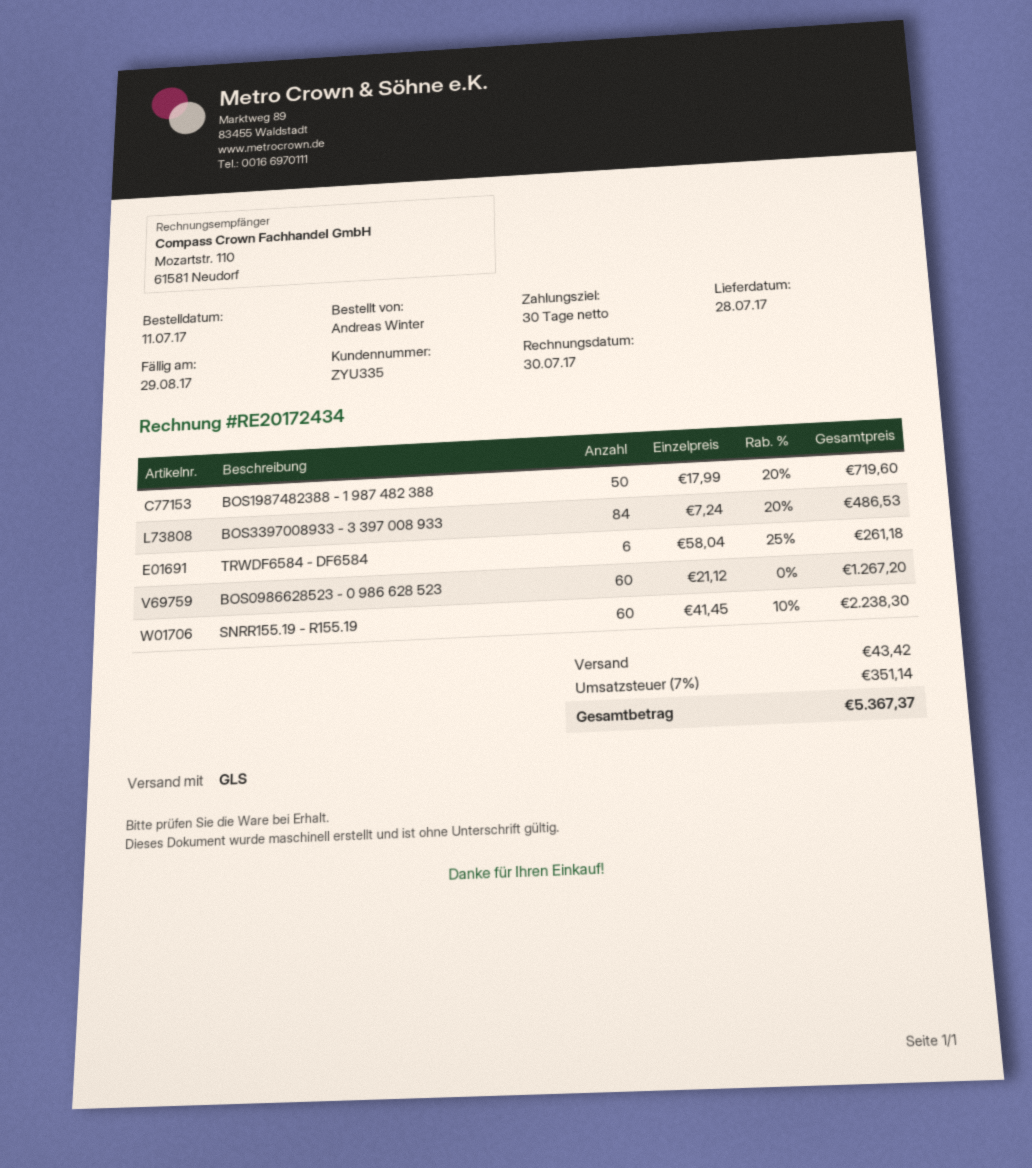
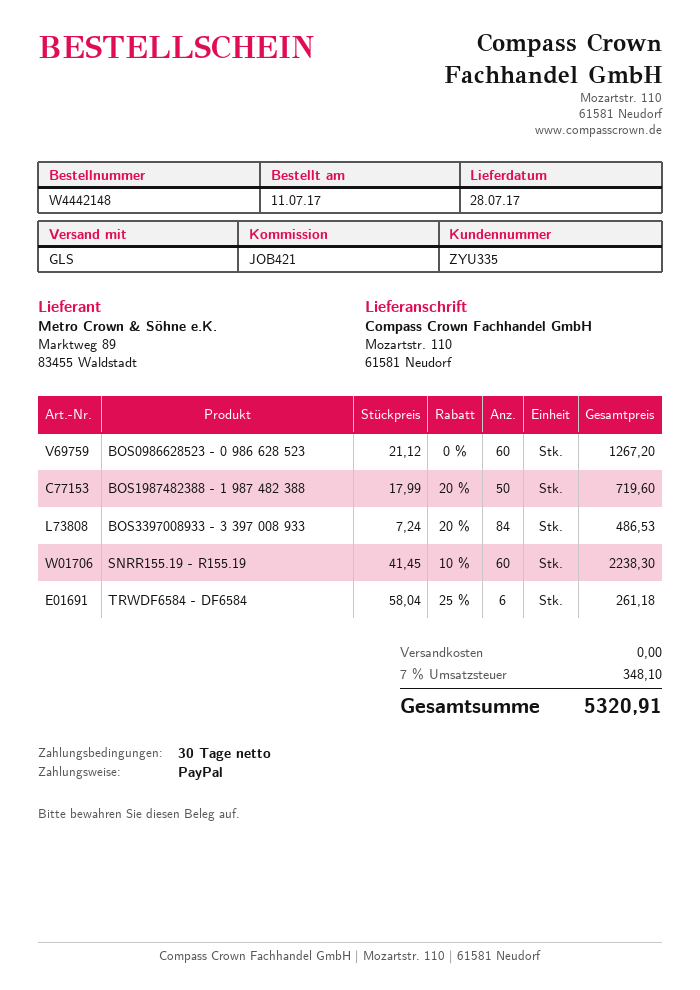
shipping: 43.42 -> 0.00
tax: 7% = 351.14 -> 7% = 348.10
total: 5367.37 -> 5320.91

